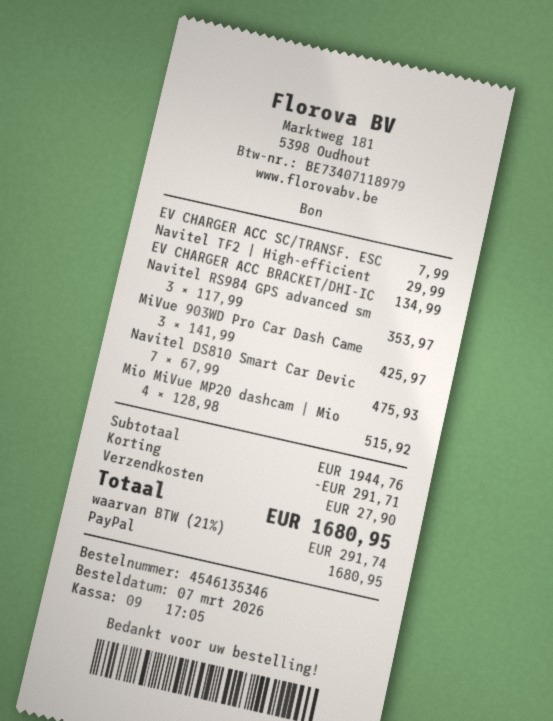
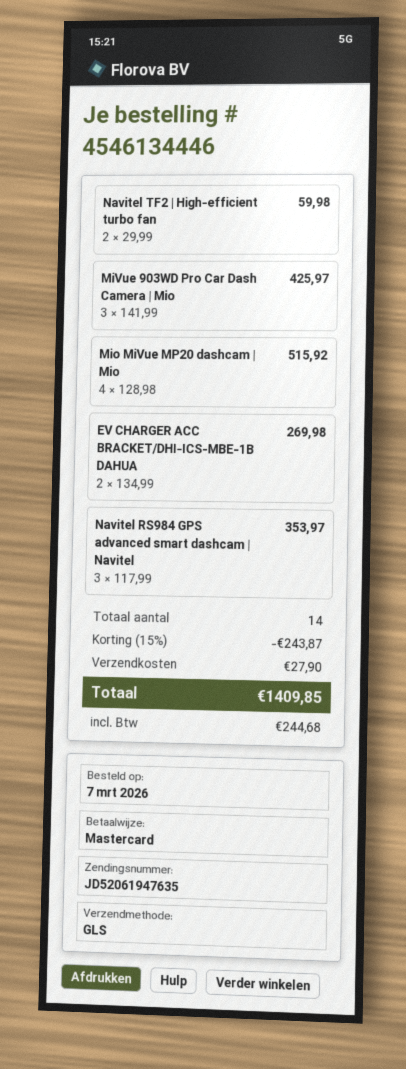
order number: 4546135346 -> 4546134446
payment method: PayPal -> Mastercard
EV CHARGER ACC SC/TRANSF. ESC: 1 x 7.99 = 7.99 -> none
Navitel TF2 | High-efficient: 1 x 29.99 = 29.99 -> 2 x 29.99 = 59.98
EV CHARGER ACC BRACKET/DHI-IC: 1 x 134.99 = 134.99 -> 2 x 134.99 = 269.98
Navitel DS810 Smart Car Devic: 7 x 67.99 = 475.93 -> none
discount: 291.71 -> 243.87
tax: 291.74 -> 244.68
total: 1680.95 -> 1409.85

